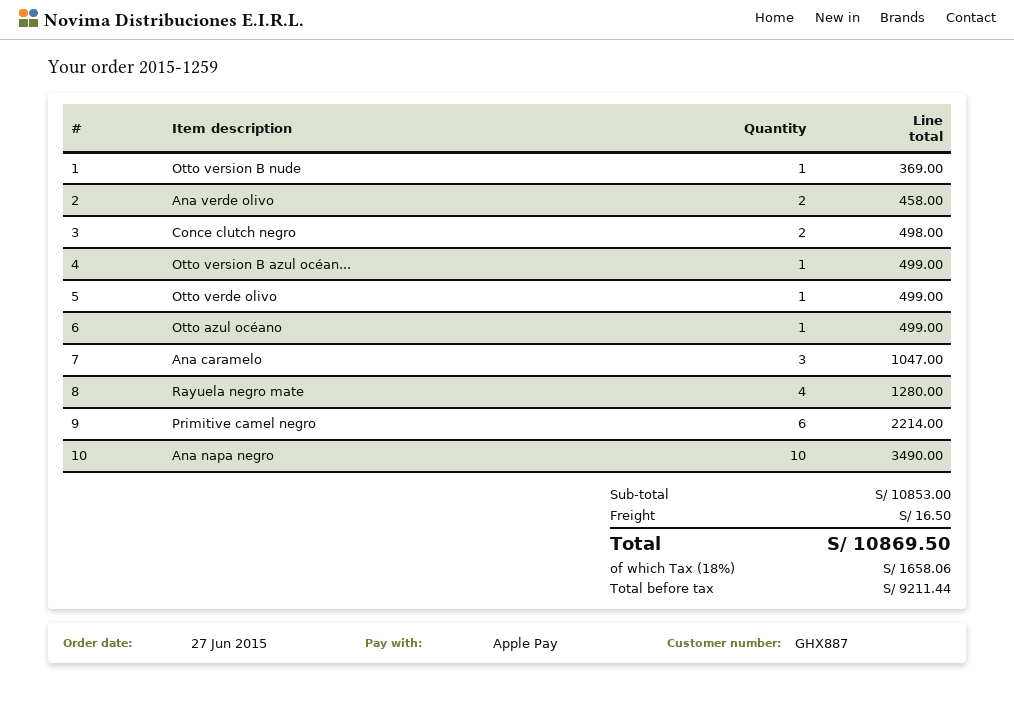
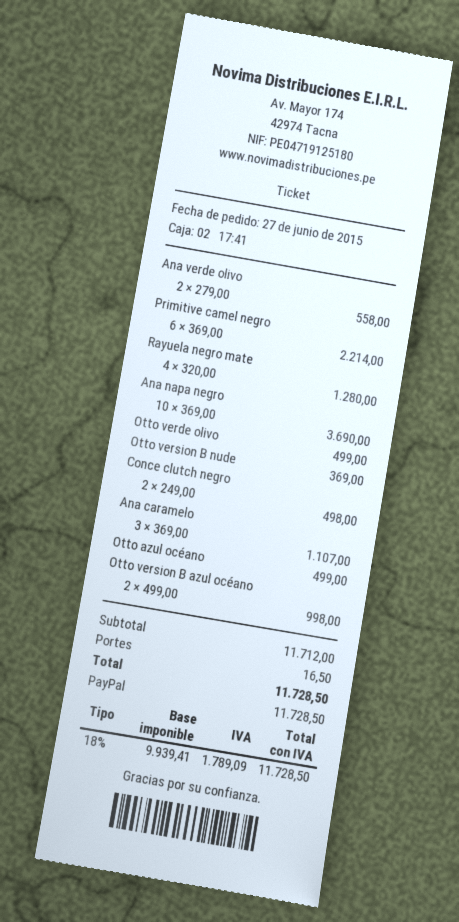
payment method: Apple Pay -> PayPal
Ana verde olivo: 2 for 458.00 -> 2 for 558.00
Otto version B azul océan...: 1 for 499.00 -> 2 for 998.00
Ana caramelo: 3 for 1047.00 -> 3 for 1107.00
Ana napa negro: 10 for 3490.00 -> 10 for 3690.00
subtotal: 10853.00 -> 11712.00
net: 9211.44 -> 9939.41
tax: 18% = 1658.06 -> 18% = 1789.09
total: 10869.50 -> 11728.50

